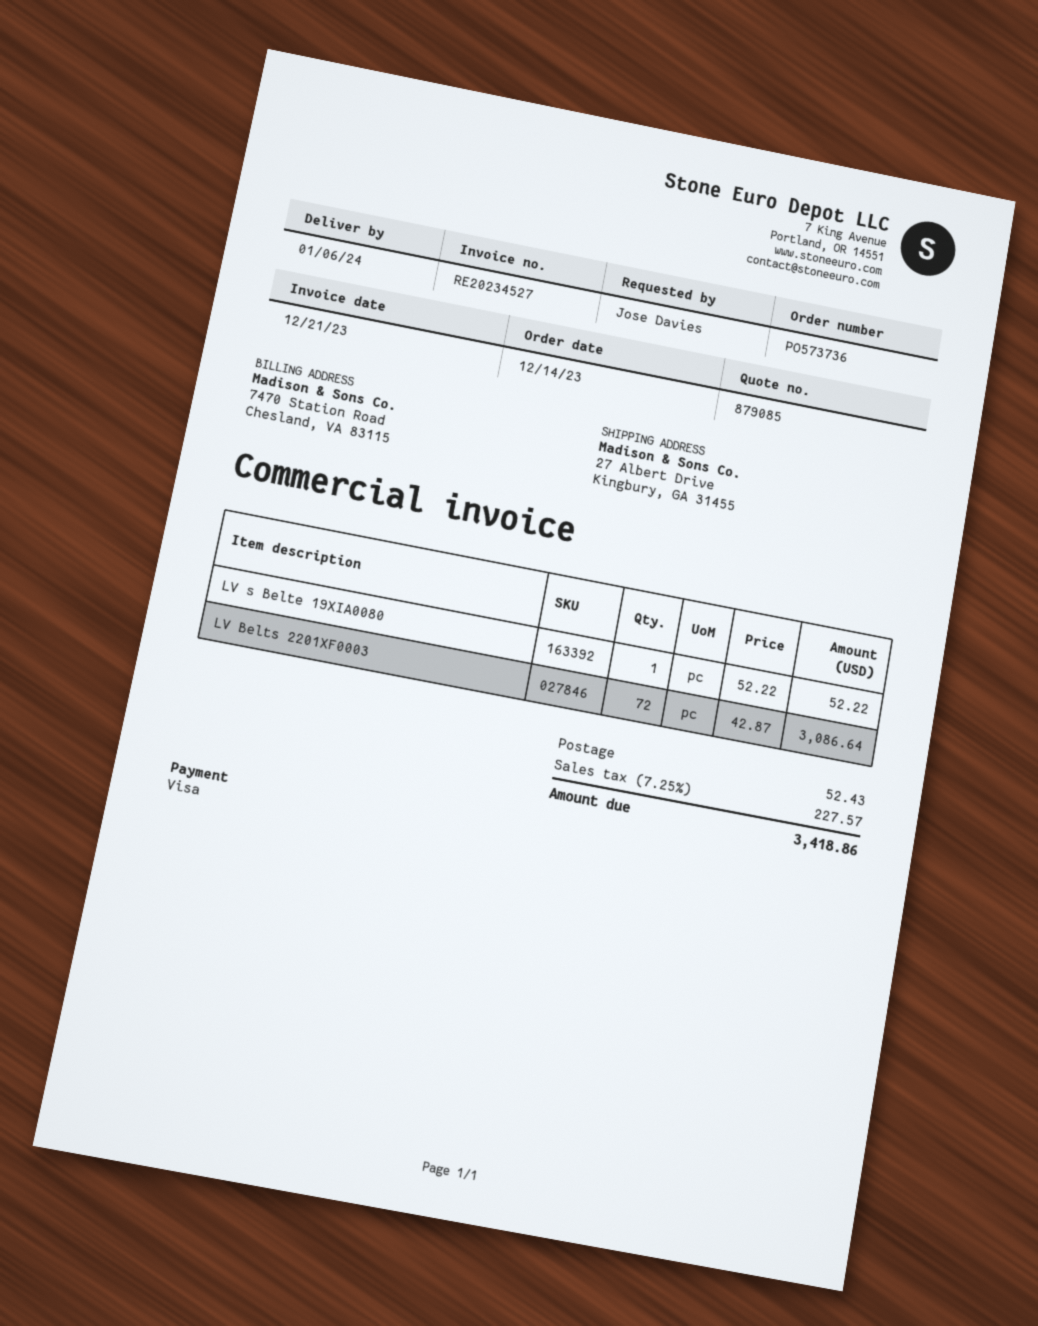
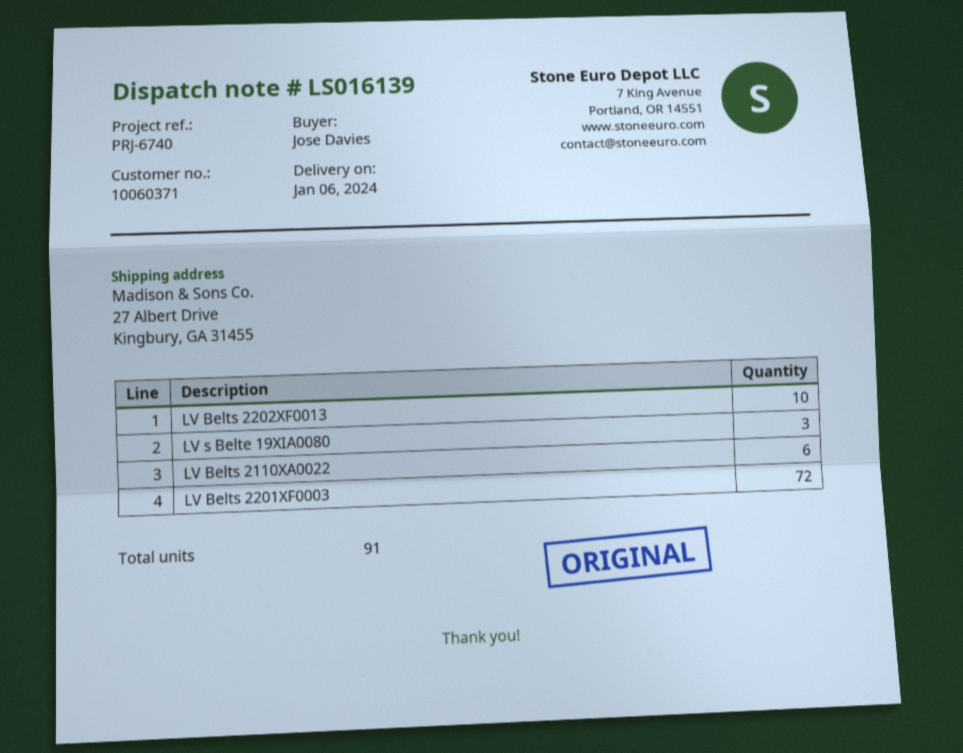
LV s Belte 19XIA0080: 1 -> 3
LV Belts 2202XF0013: none -> 10
LV Belts 2110XA0022: none -> 6

